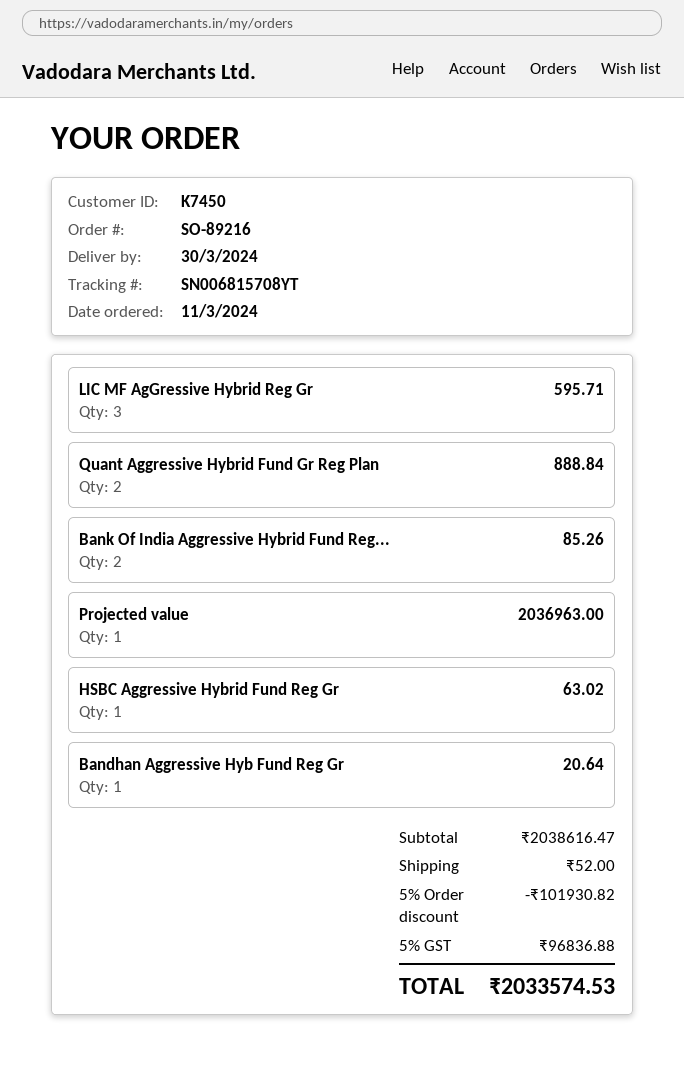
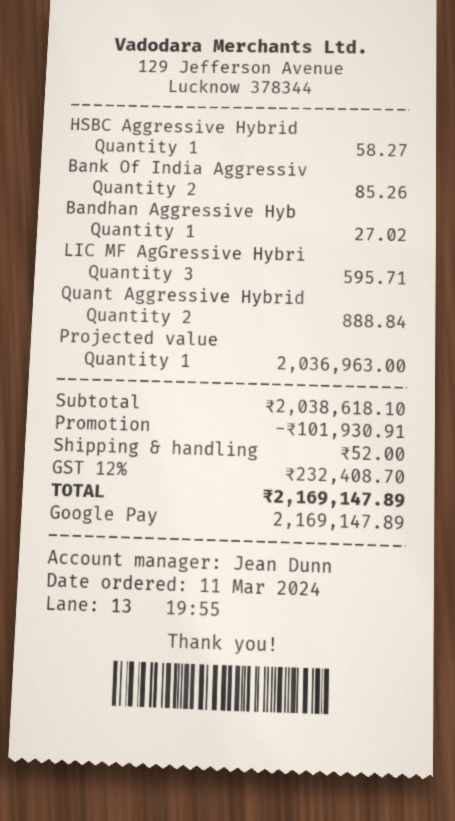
HSBC Aggressive Hybrid Fund Reg Gr: 1 for 63.02 -> 1 for 58.27
Bandhan Aggressive Hyb Fund Reg Gr: 1 for 20.64 -> 1 for 27.02
subtotal: 2038616.47 -> 2038618.10
discount: 101930.82 -> 101930.91
tax: 5% = 96836.88 -> 12% = 232408.70
total: 2033574.53 -> 2169147.89

